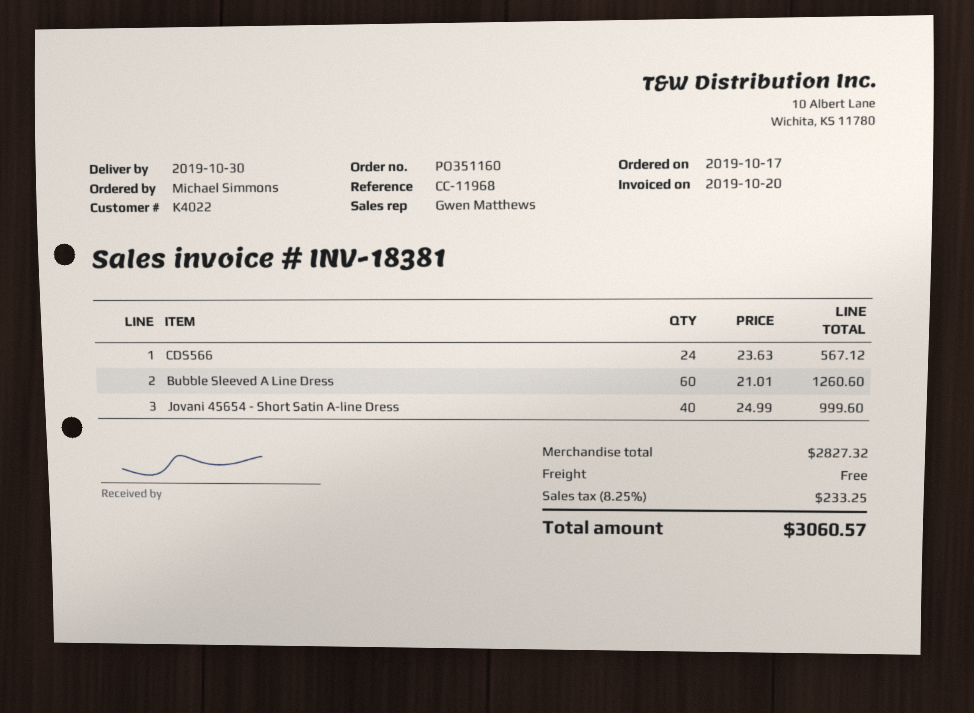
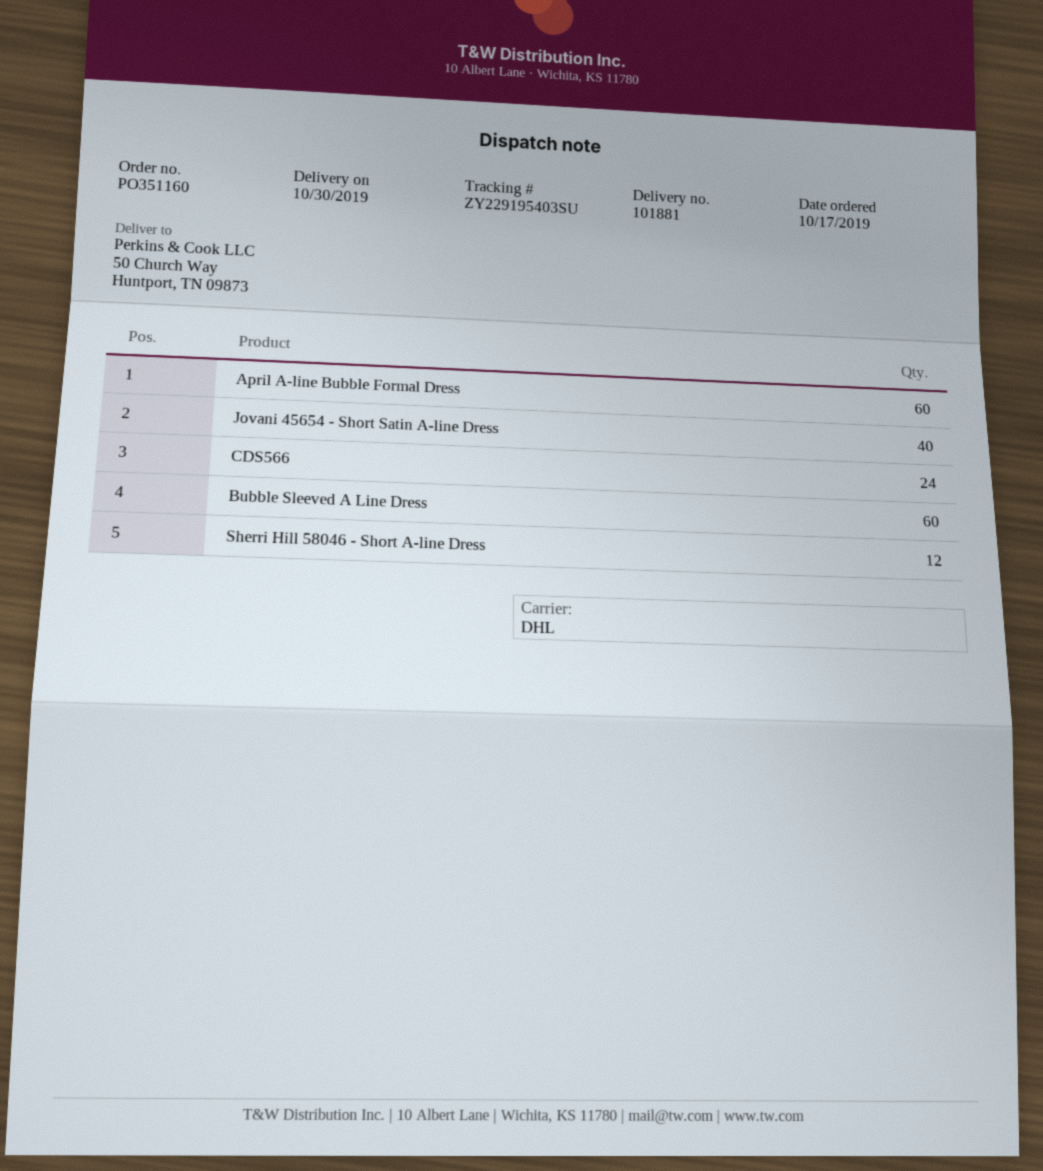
April A-line Bubble Formal Dress: none -> 60
Sherri Hill 58046 - Short A-line Dress: none -> 12

